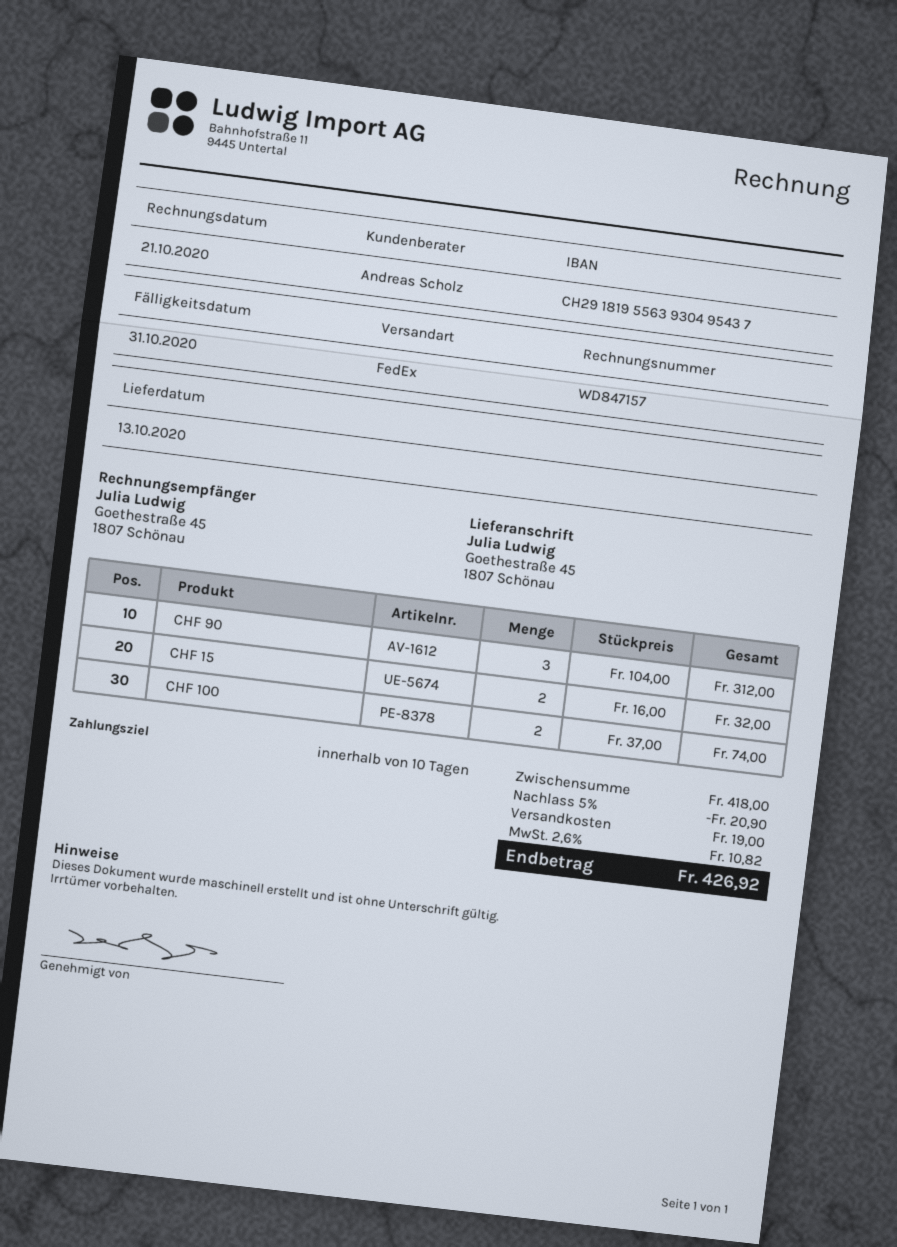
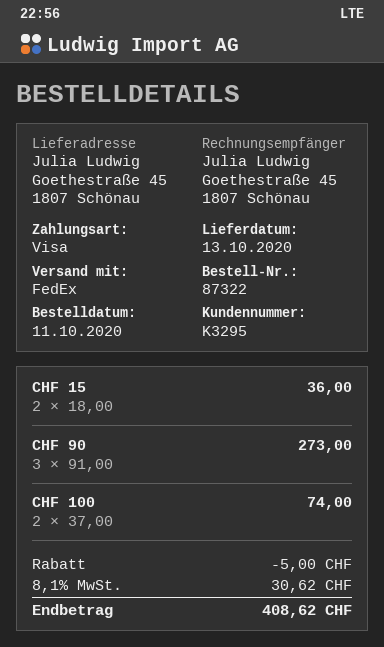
CHF 90: 3 x 104.00 = 312.00 -> 3 x 91.00 = 273.00
CHF 15: 2 x 16.00 = 32.00 -> 2 x 18.00 = 36.00
discount: 20.90 -> 5.00
shipping: 19.00 -> none
tax: 2.6% = 10.82 -> 8.1% = 30.62
total: 426.92 -> 408.62

